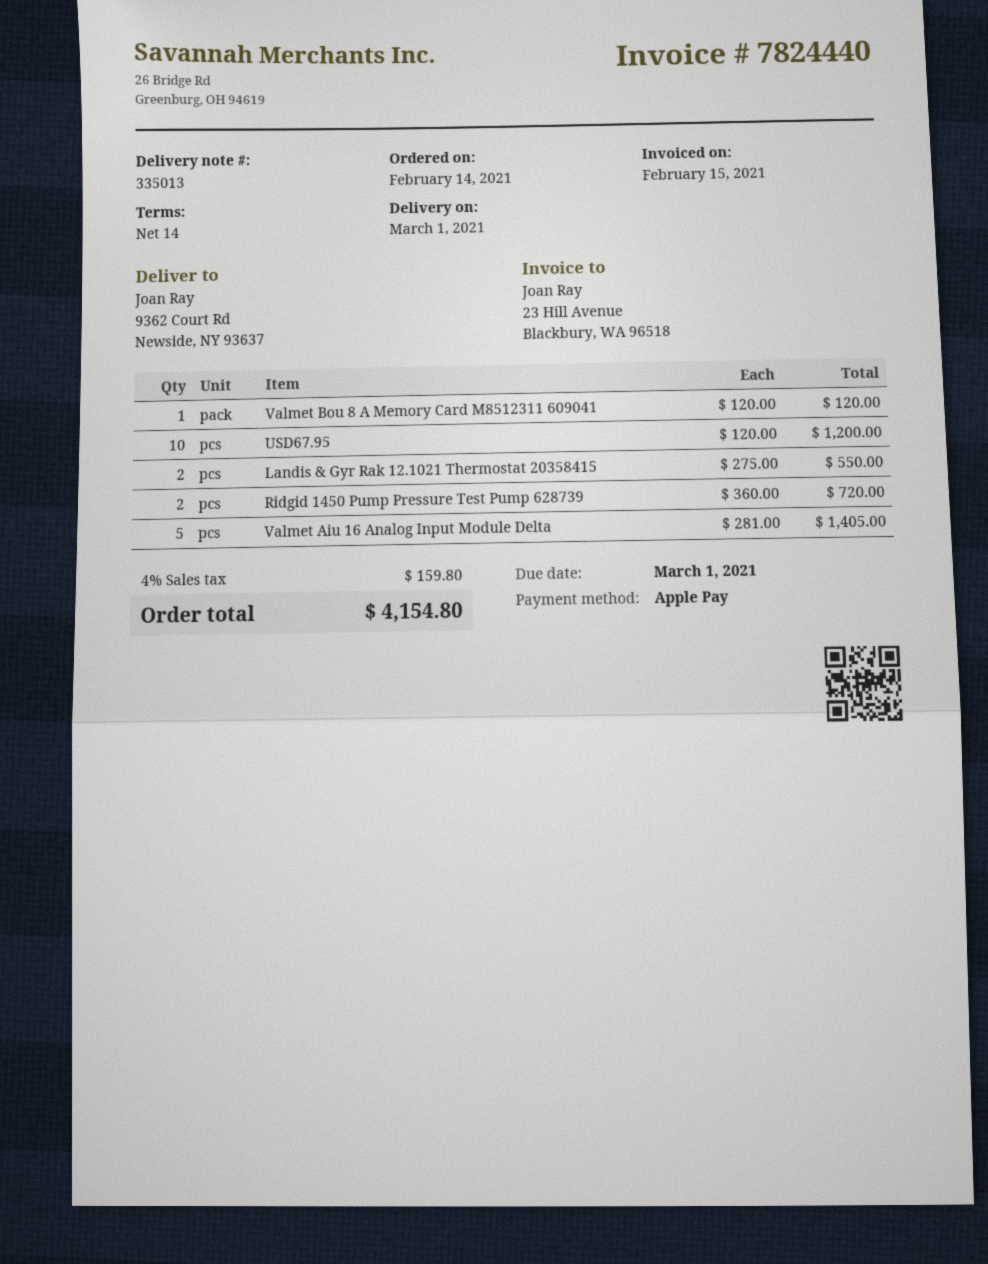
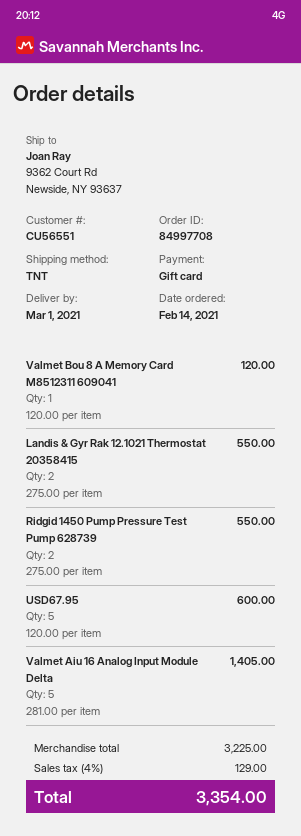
payment method: Apple Pay -> gift card
USD67.95: 10 x 120.00 = 1200.00 -> 5 x 120.00 = 600.00
Ridgid 1450 Pump Pressure Test Pump 628739: 2 x 360.00 = 720.00 -> 2 x 275.00 = 550.00
tax: 4% = 159.80 -> 4% = 129.00
total: 4154.80 -> 3354.00

